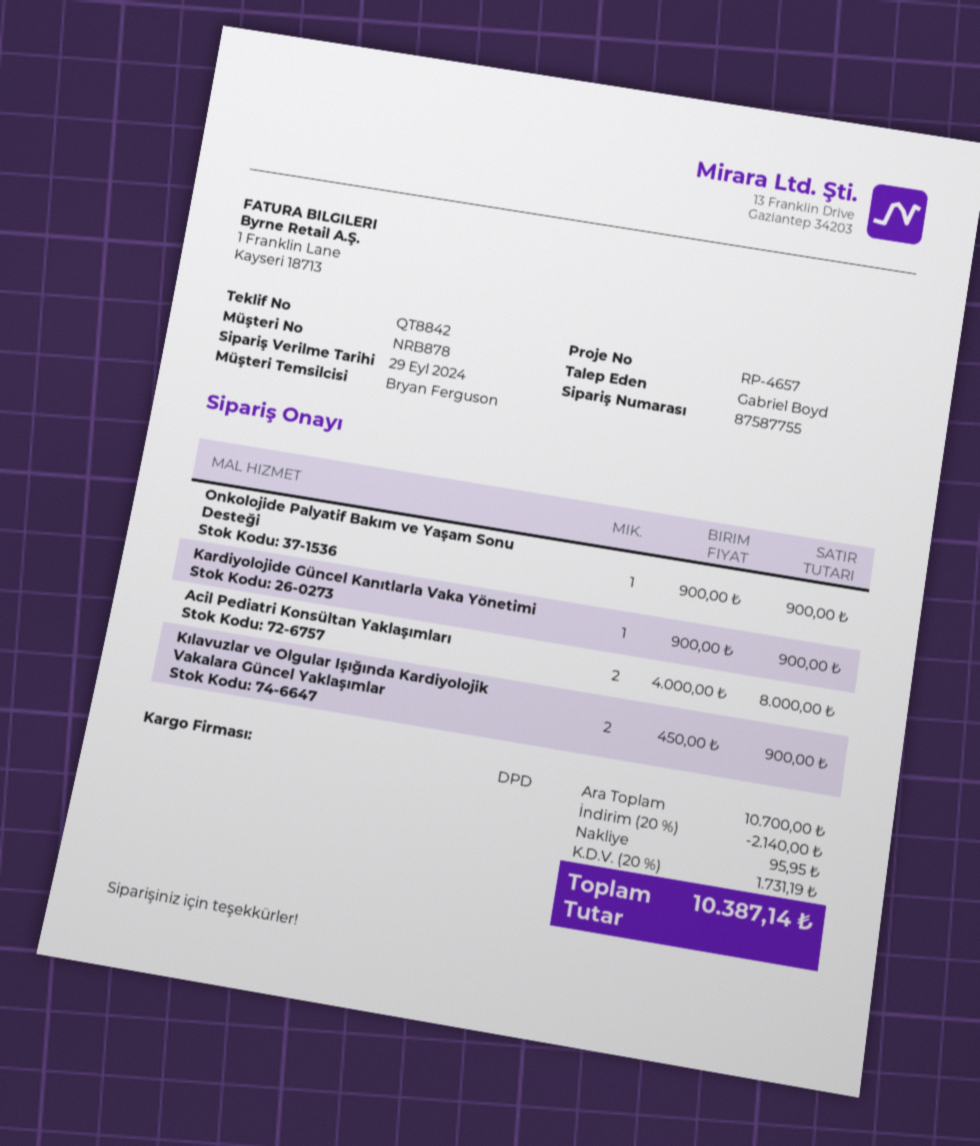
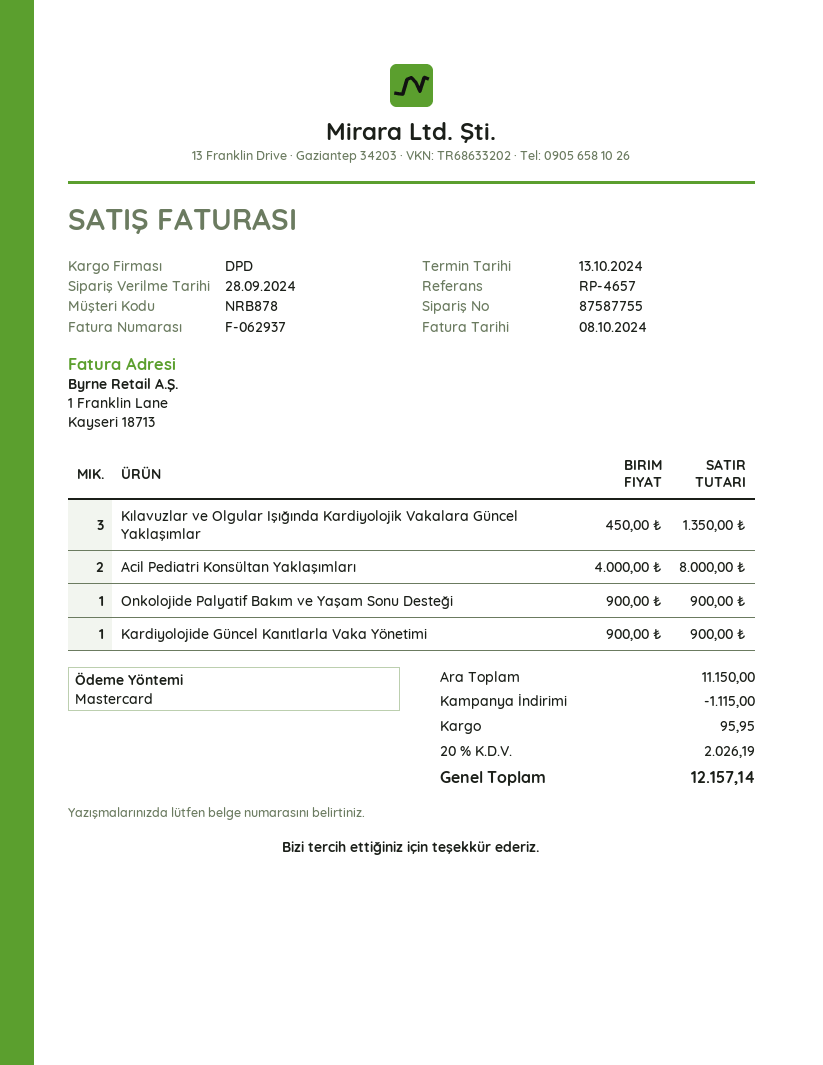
order date: 2024-09-29 -> 2024-09-28
Kılavuzlar ve Olgular Işığında Kardiyolojik Vakalara Güncel Yaklaşımlar: 2 x 450.00 = 900.00 -> 3 x 450.00 = 1350.00
subtotal: 10700.00 -> 11150.00
discount: 2140.00 -> 1115.00
tax: 20% = 1731.19 -> 20% = 2026.19
total: 10387.14 -> 12157.14

